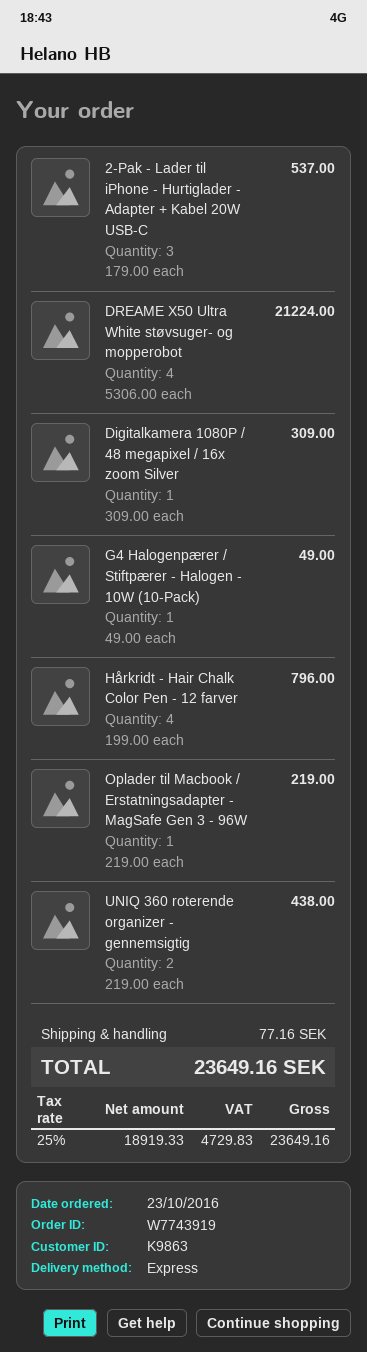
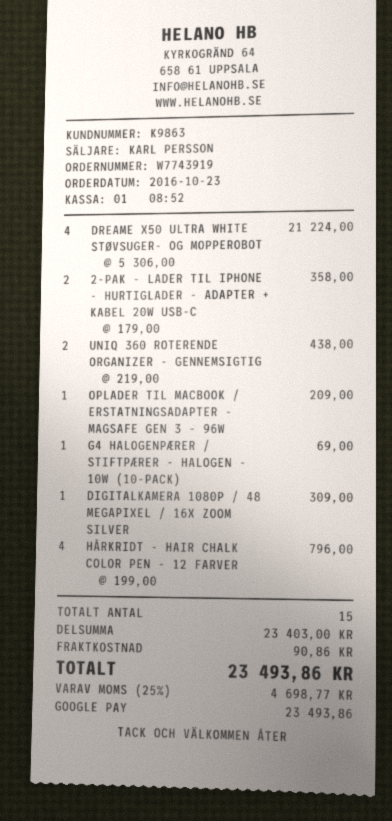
2-Pak - Lader til iPhone - Hurtiglader - Adapter + Kabel 20W USB-C: 3 x 179.00 = 537.00 -> 2 x 179.00 = 358.00
G4 Halogenpærer / Stiftpærer - Halogen - 10W (10-Pack): 1 x 49.00 = 49.00 -> 1 x 69.00 = 69.00
Oplader til Macbook / Erstatningsadapter - MagSafe Gen 3 - 96W: 1 x 219.00 = 219.00 -> 1 x 209.00 = 209.00
shipping: 77.16 -> 90.86
tax: 25% = 4729.83 -> 25% = 4698.77
total: 23649.16 -> 23493.86

